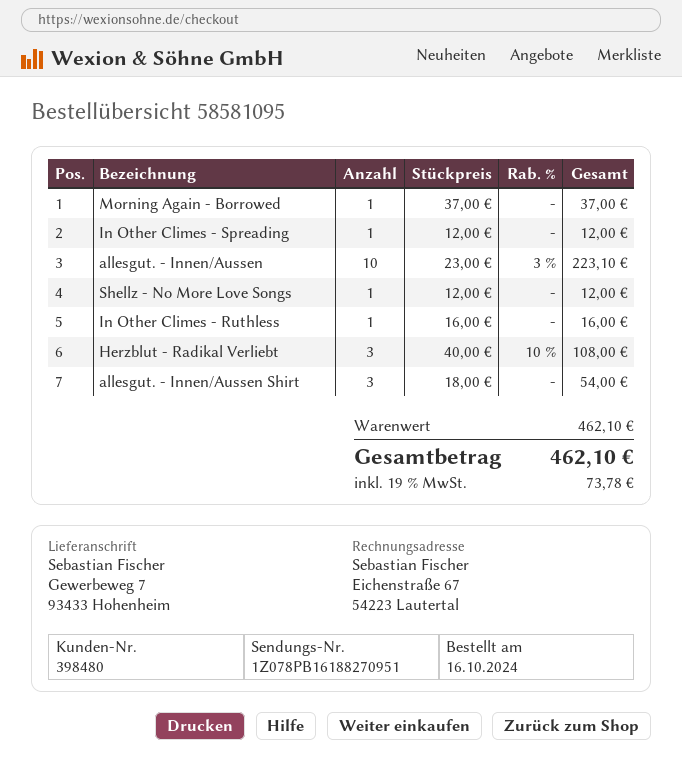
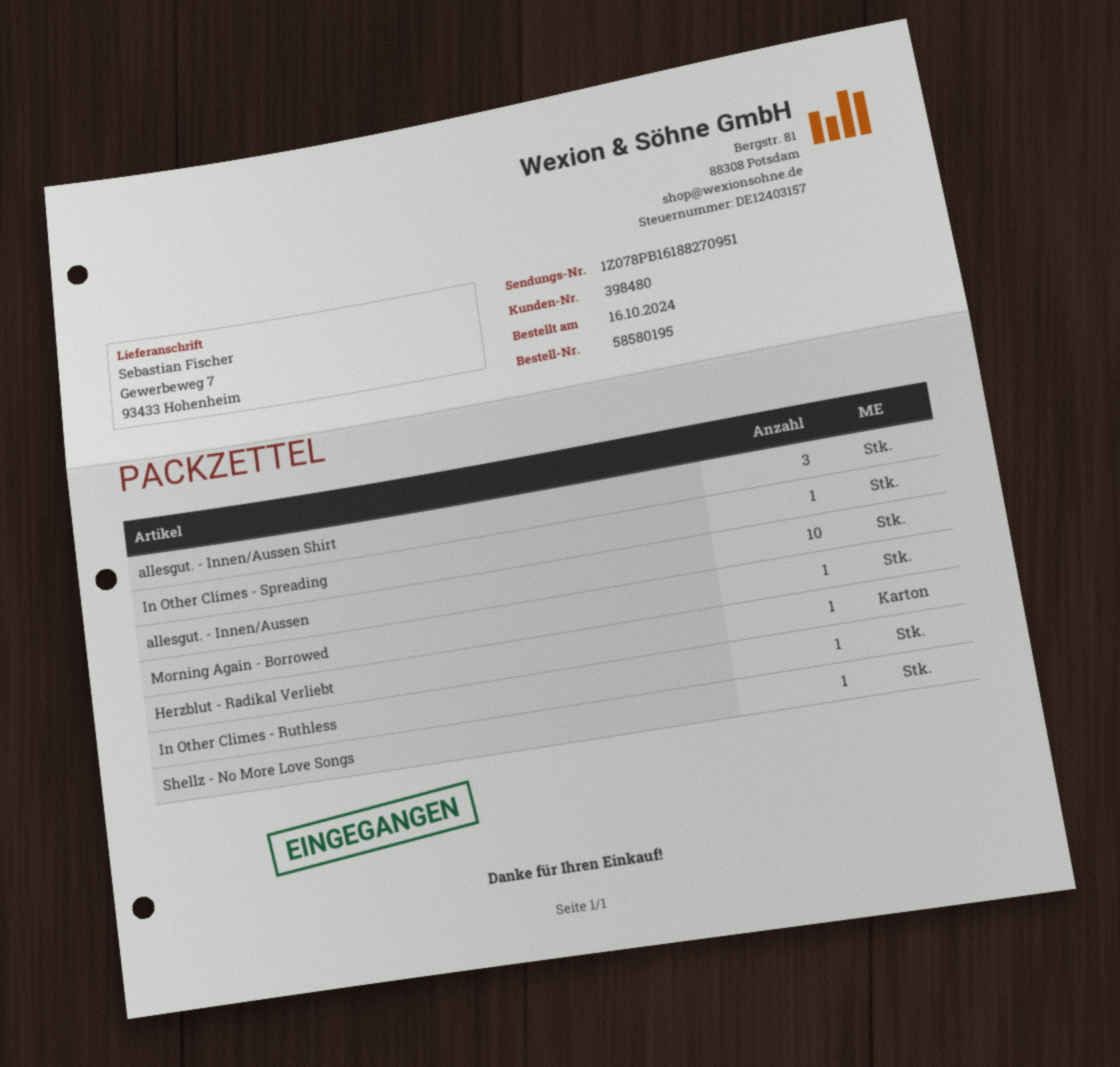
order number: 58581095 -> 58580195
Herzblut - Radikal Verliebt: 3 -> 1

